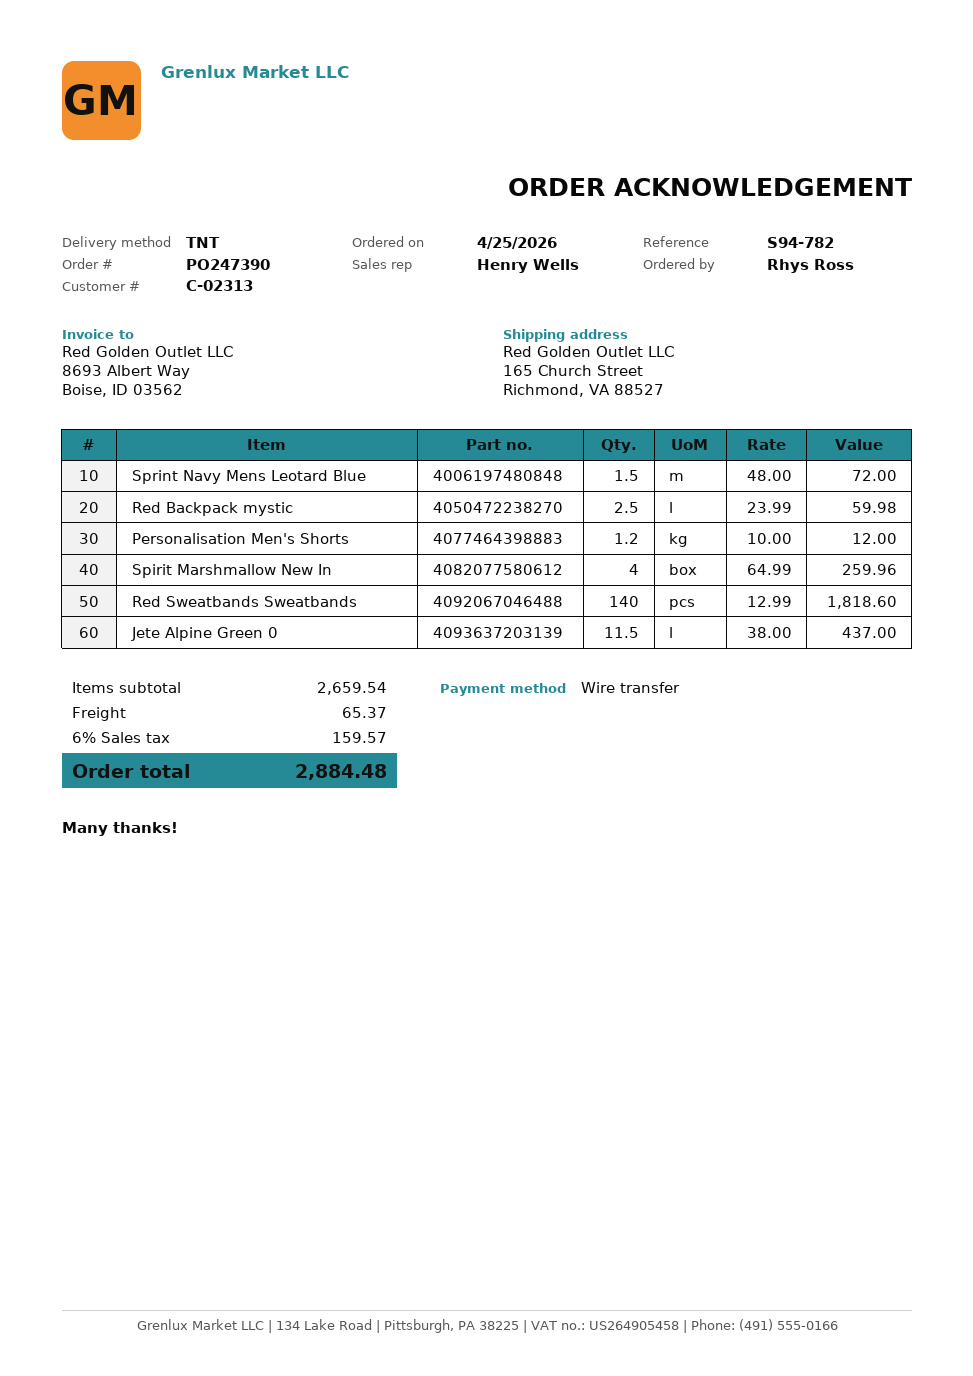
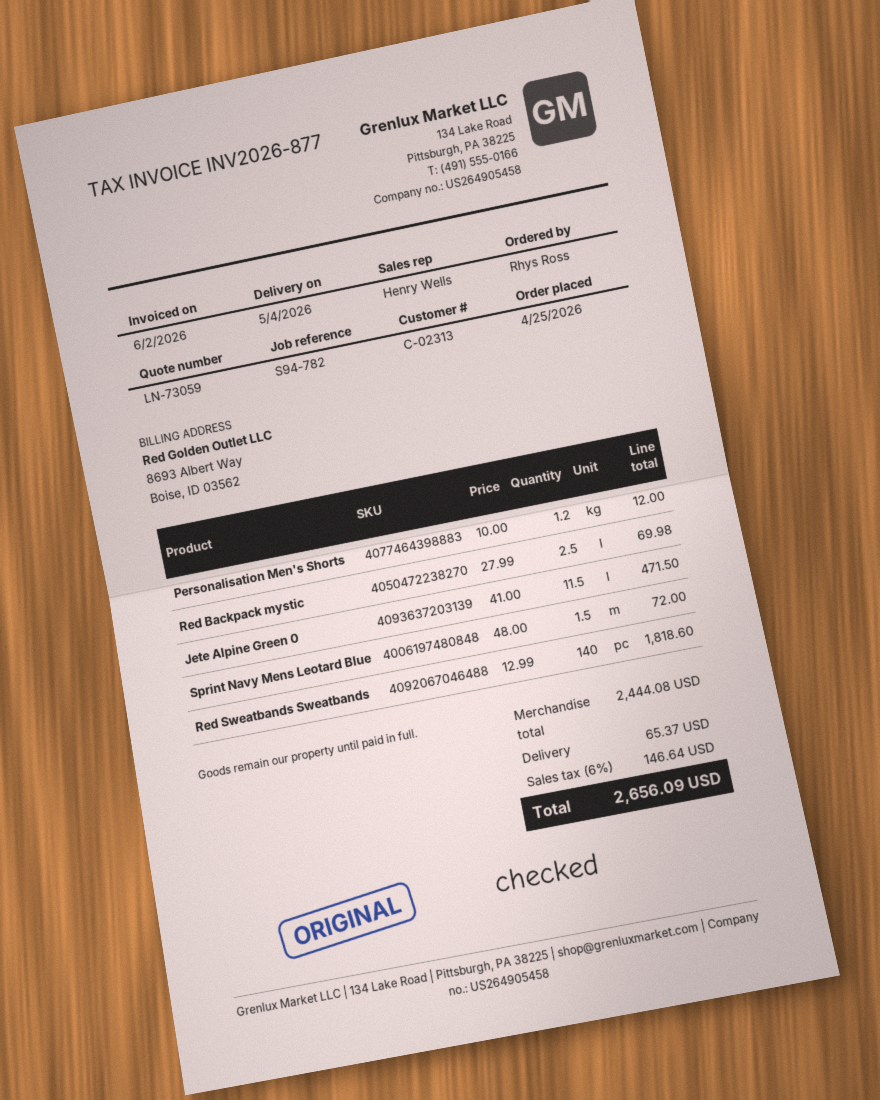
Red Backpack mystic: 2.5 x 23.99 = 59.98 -> 2.5 x 27.99 = 69.98
Spirit Marshmallow New In: 4 x 64.99 = 259.96 -> none
Jete Alpine Green 0: 11.5 x 38.00 = 437.00 -> 11.5 x 41.00 = 471.50
subtotal: 2659.54 -> 2444.08
tax: 6% = 159.57 -> 6% = 146.64
total: 2884.48 -> 2656.09

